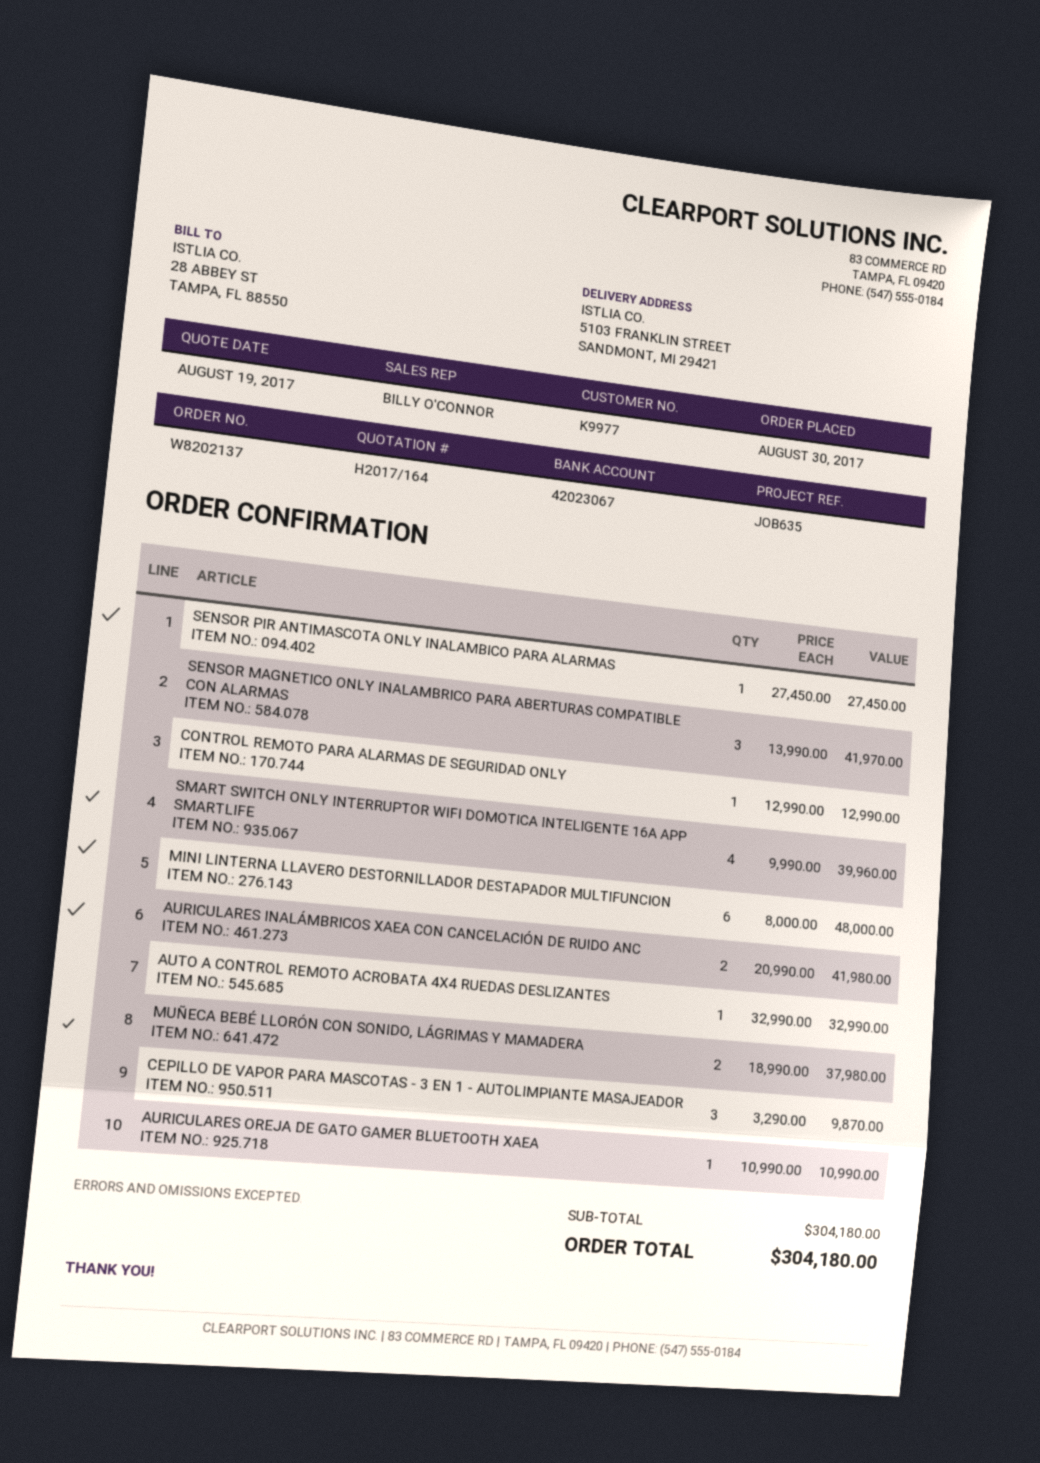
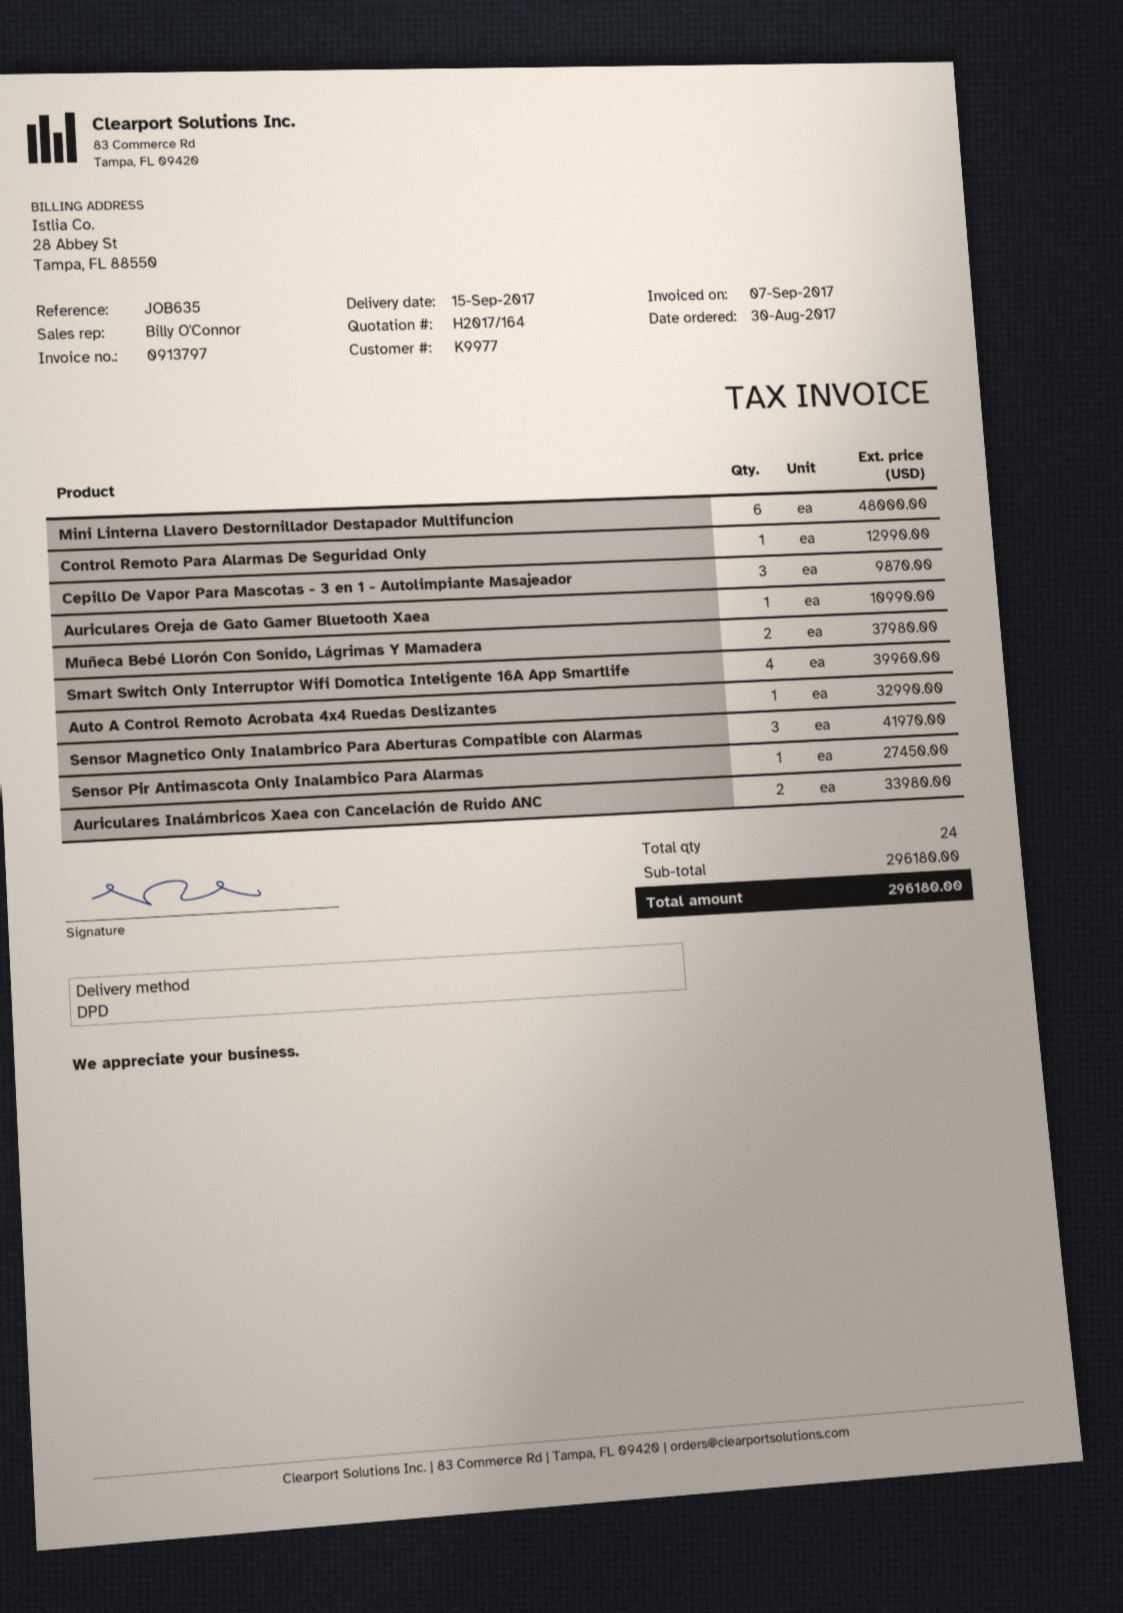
AURICULARES INALÁMBRICOS XAEA CON CANCELACIÓN DE RUIDO ANC: 2 for 41980.00 -> 2 for 33980.00
subtotal: 304180.00 -> 296180.00
total: 304180.00 -> 296180.00

